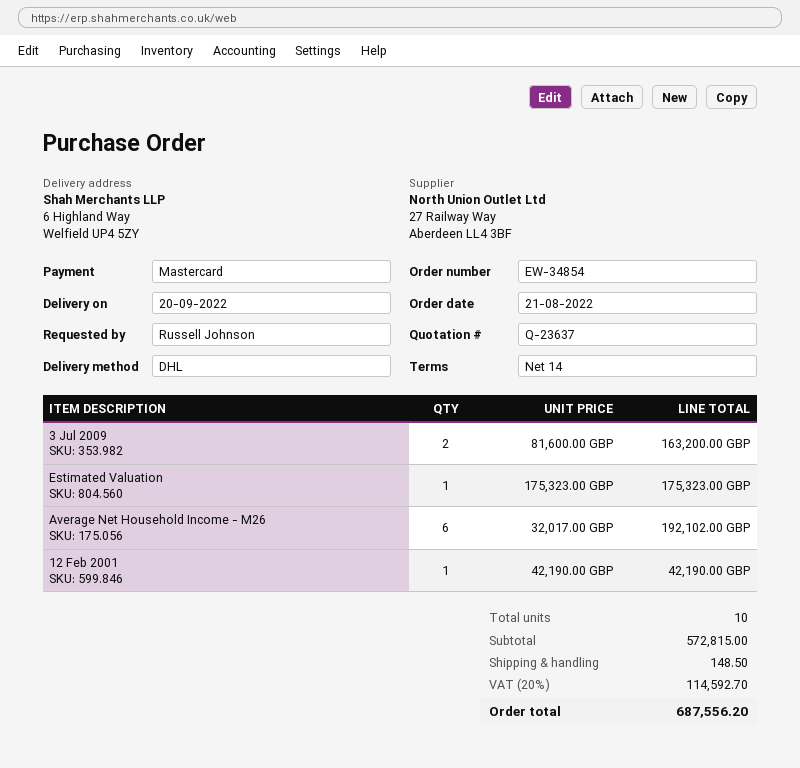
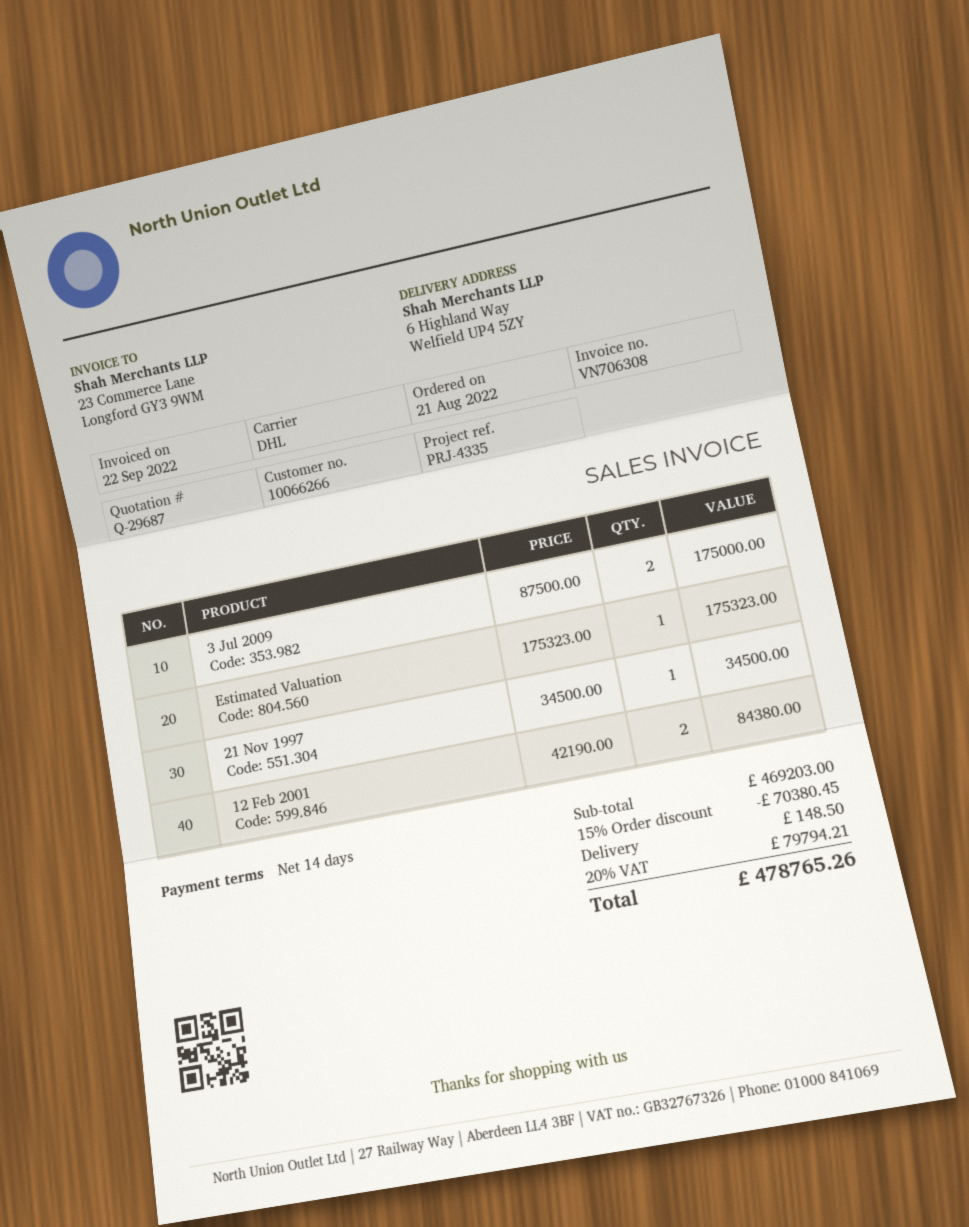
quote number: Q-23637 -> Q-29687
3 Jul 2009: 2 x 81600.00 = 163200.00 -> 2 x 87500.00 = 175000.00
Average Net Household Income - M26: 6 x 32017.00 = 192102.00 -> none
12 Feb 2001: 1 x 42190.00 = 42190.00 -> 2 x 42190.00 = 84380.00
21 Nov 1997: none -> 1 x 34500.00 = 34500.00
subtotal: 572815.00 -> 469203.00
discount: none -> 15% = 70380.45
tax: 20% = 114592.70 -> 20% = 79794.21
total: 687556.20 -> 478765.26

